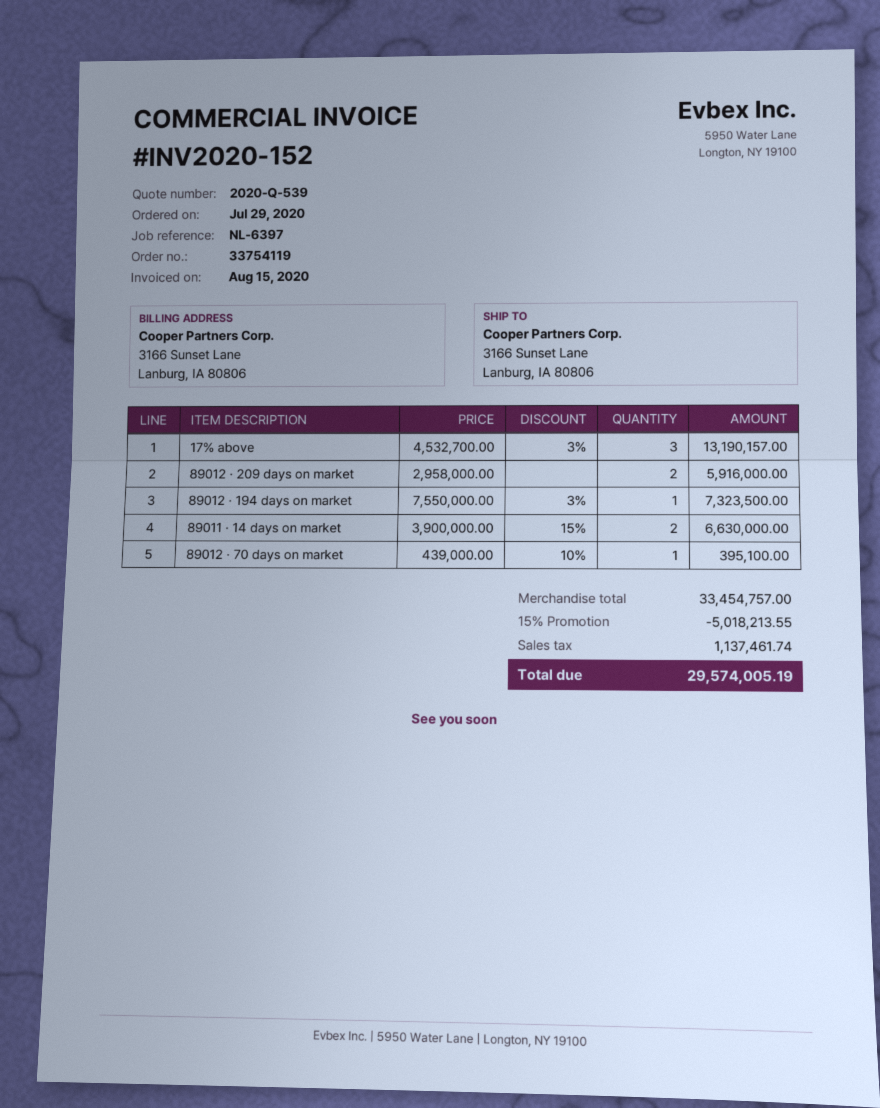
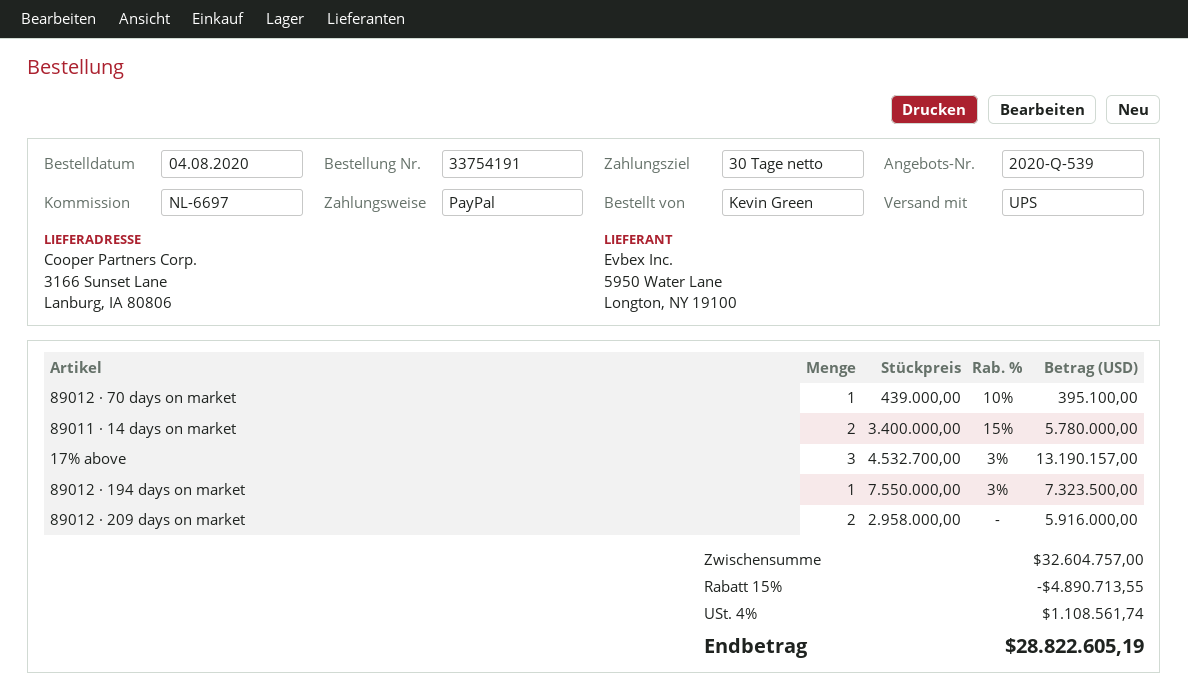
order number: 33754119 -> 33754191
order date: 2020-07-29 -> 2020-08-04
reference: NL-6397 -> NL-6697
89011 · 14 days on market: 2 x 3900000.00 - 15% = 6630000.00 -> 2 x 3400000.00 - 15% = 5780000.00
subtotal: 33454757.00 -> 32604757.00
discount: 15% = 5018213.55 -> 15% = 4890713.55
tax: 1137461.74 -> 1108561.74
total: 29574005.19 -> 28822605.19

